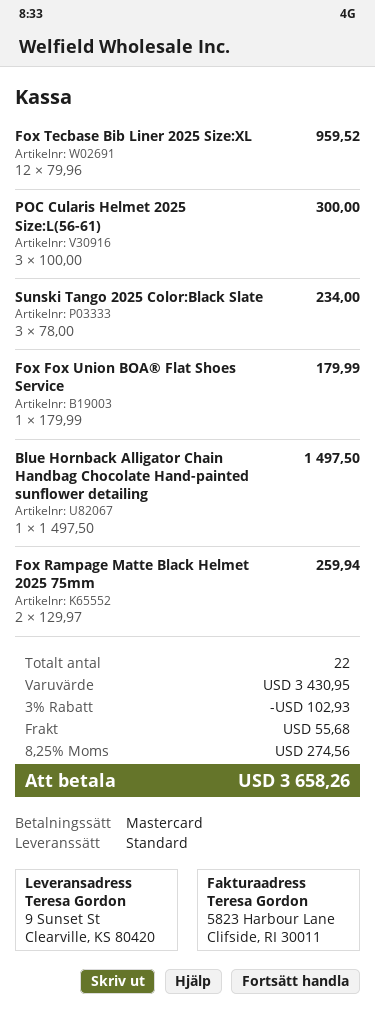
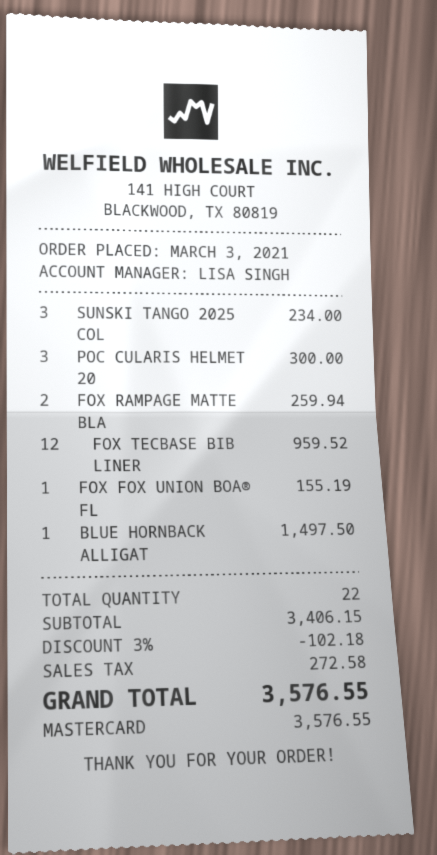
Fox Fox Union BOA® Flat Shoes Service: 1 for 179.99 -> 1 for 155.19
subtotal: 3430.95 -> 3406.15
discount: 3% = 102.93 -> 3% = 102.18
shipping: 55.68 -> none
tax: 274.56 -> 272.58
total: 3658.26 -> 3576.55

